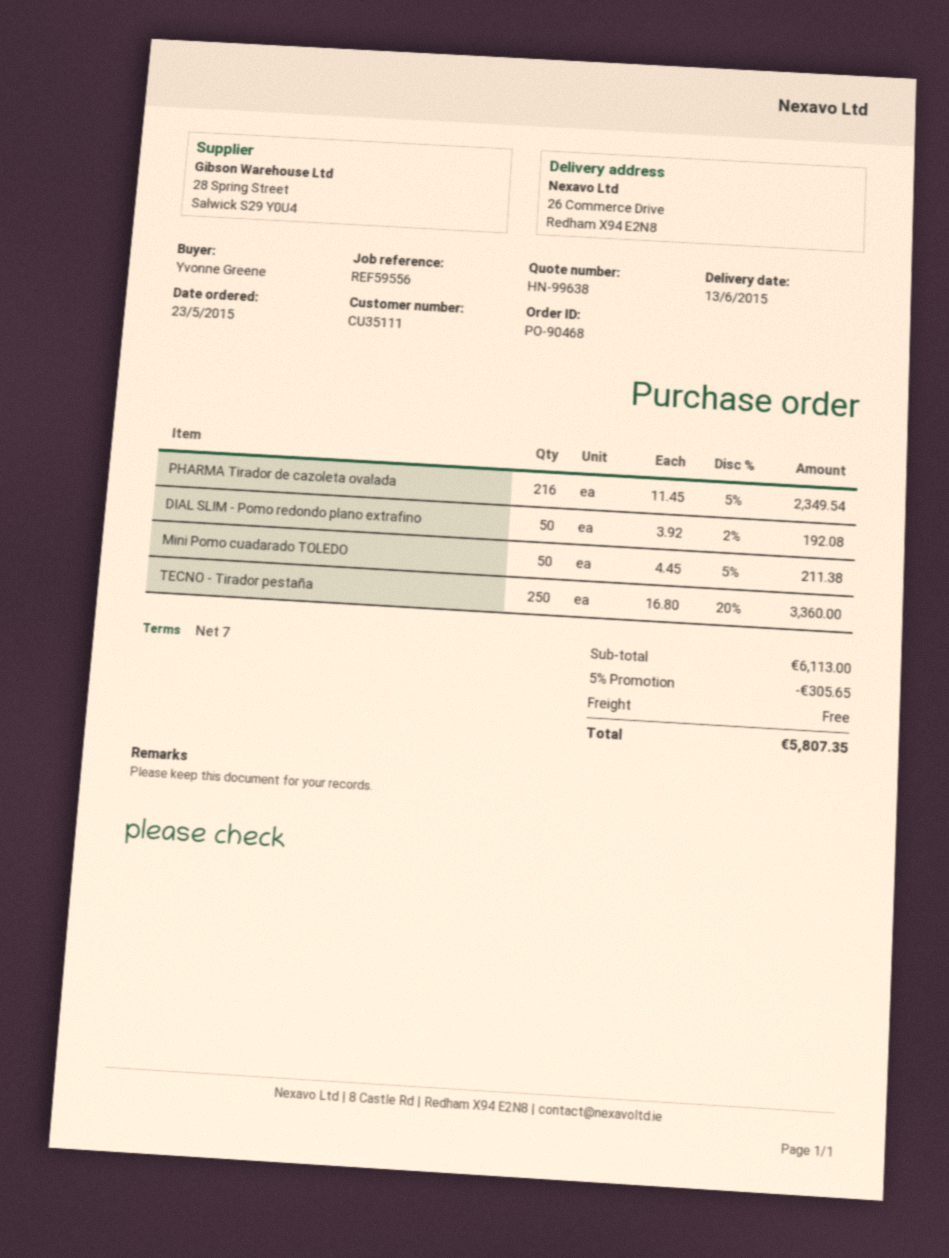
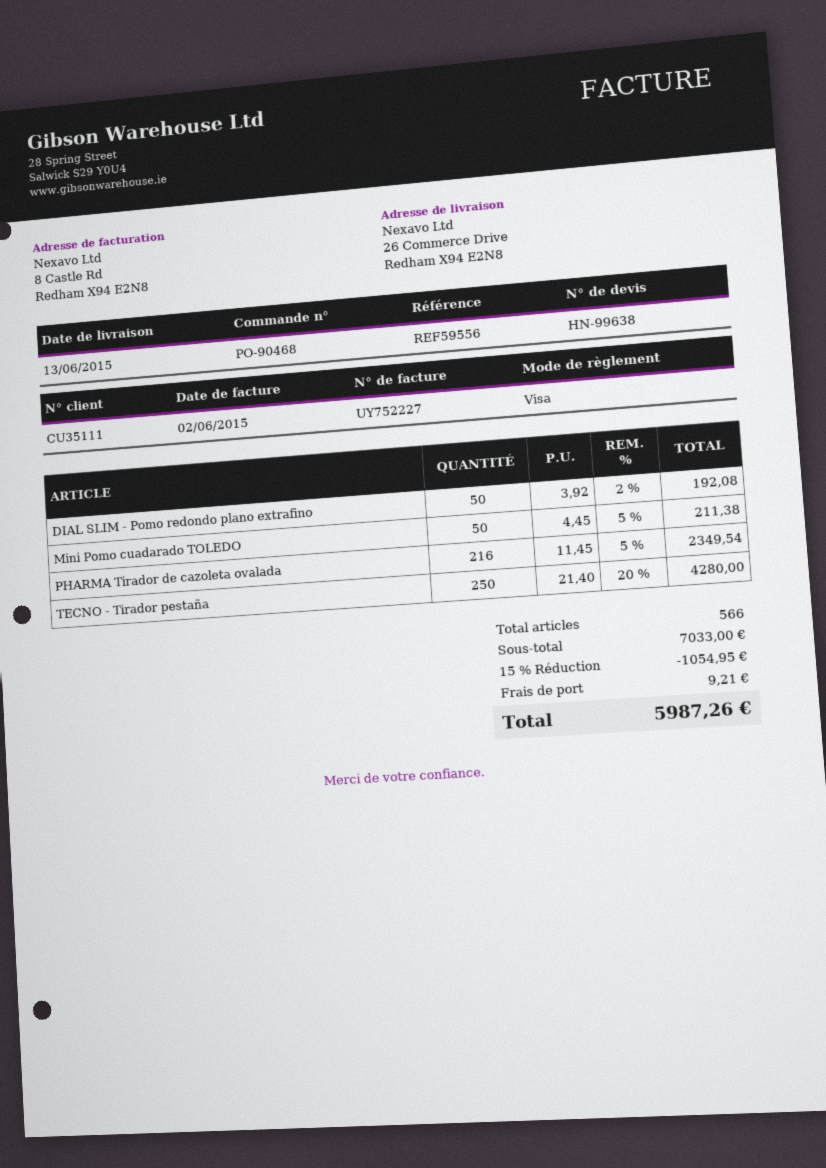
TECNO - Tirador pestaña: 250 x 16.80 - 20% = 3360.00 -> 250 x 21.40 - 20% = 4280.00
subtotal: 6113.00 -> 7033.00
discount: 5% = 305.65 -> 15% = 1054.95
shipping: 0.00 -> 9.21
total: 5807.35 -> 5987.26

